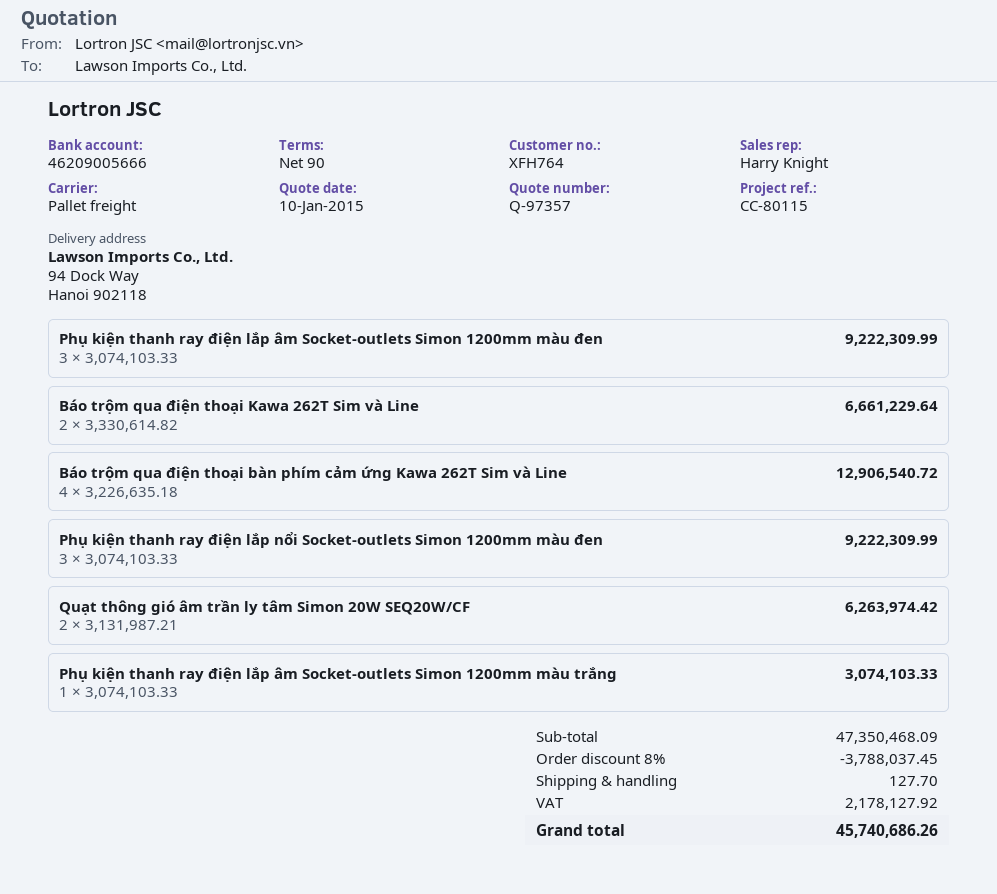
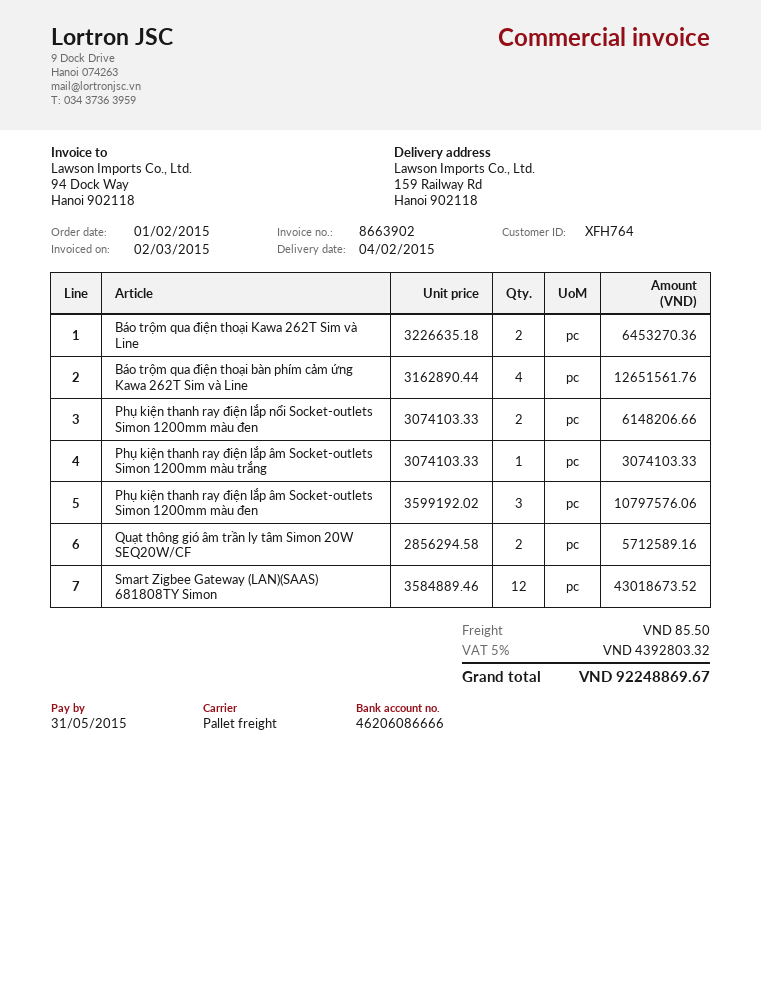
bank account: 46209005666 -> 46206086666
ship to: 94 Dock Way, Hanoi 902118 -> 159 Railway Rd, Hanoi 902118
Phụ kiện thanh ray điện lắp âm Socket-outlets Simon 1200mm màu đen: 3 x 3074103.33 = 9222309.99 -> 3 x 3599192.02 = 10797576.06
Báo trộm qua điện thoại Kawa 262T Sim và Line: 2 x 3330614.82 = 6661229.64 -> 2 x 3226635.18 = 6453270.36
Báo trộm qua điện thoại bàn phím cảm ứng Kawa 262T Sim và Line: 4 x 3226635.18 = 12906540.72 -> 4 x 3162890.44 = 12651561.76
Phụ kiện thanh ray điện lắp nổi Socket-outlets Simon 1200mm màu đen: 3 x 3074103.33 = 9222309.99 -> 2 x 3074103.33 = 6148206.66
Quạt thông gió âm trần ly tâm Simon 20W SEQ20W/CF: 2 x 3131987.21 = 6263974.42 -> 2 x 2856294.58 = 5712589.16
Smart Zigbee Gateway (LAN)(SAAS) 681808TY Simon: none -> 12 x 3584889.46 = 43018673.52
discount: 8% = 3788037.45 -> none
shipping: 127.70 -> 85.50
tax: 2178127.92 -> 4392803.32
total: 45740686.26 -> 92248869.67

